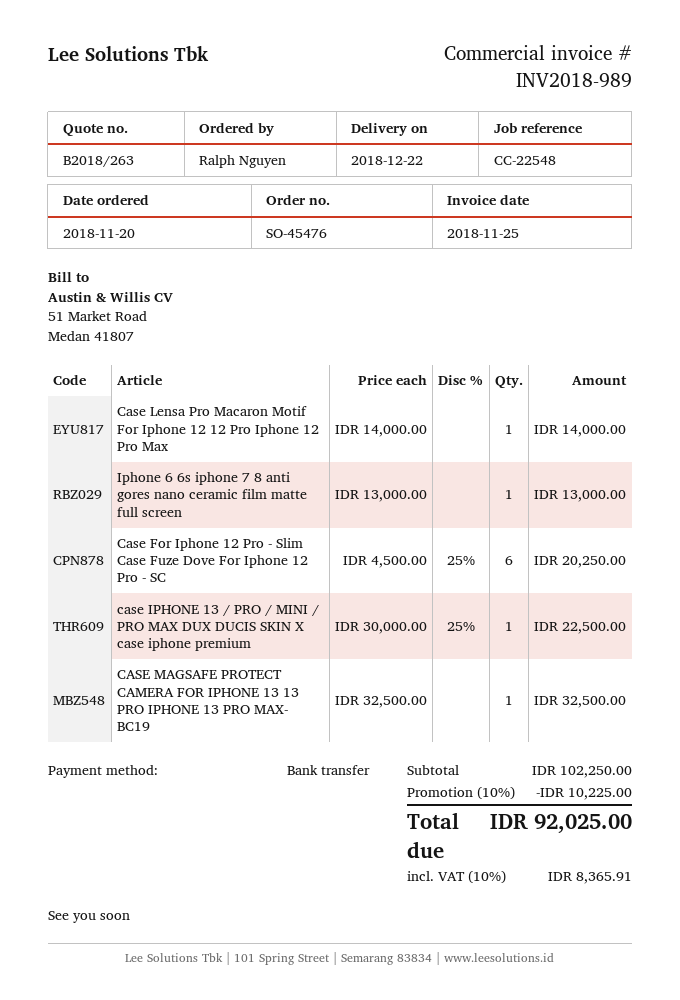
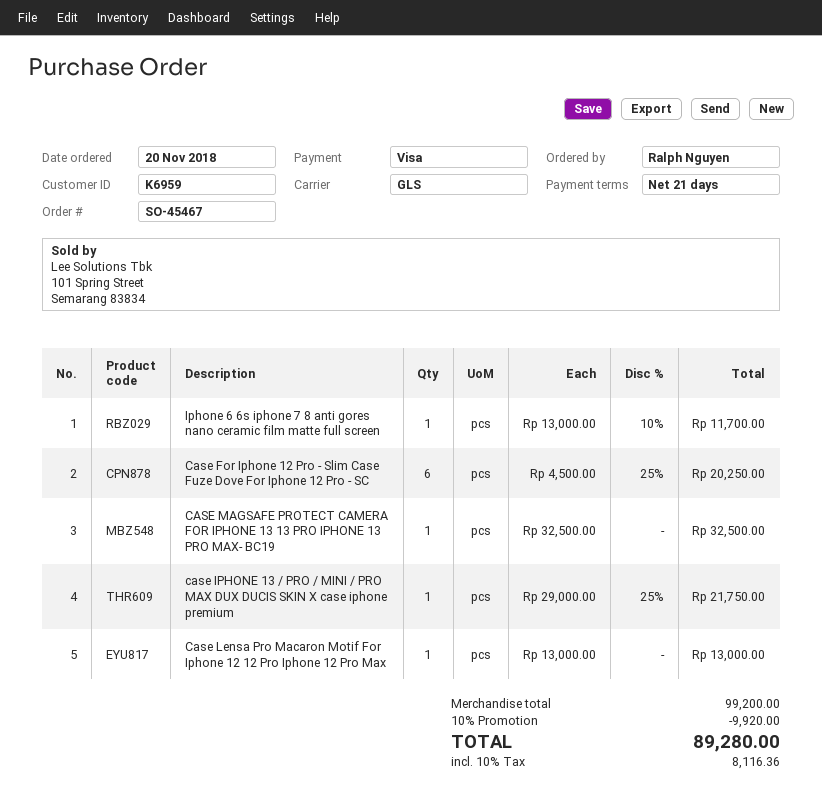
order number: SO-45476 -> SO-45467
payment method: bank transfer -> Visa
Case Lensa Pro Macaron Motif For Iphone 12 12 Pro Iphone 12 Pro Max: 1 x 14000.00 = 14000.00 -> 1 x 13000.00 = 13000.00
Iphone 6 6s iphone 7 8 anti gores nano ceramic film matte full screen: 1 x 13000.00 = 13000.00 -> 1 x 13000.00 - 10% = 11700.00
case IPHONE 13 / PRO / MINI / PRO MAX DUX DUCIS SKIN X case iphone premium: 1 x 30000.00 - 25% = 22500.00 -> 1 x 29000.00 - 25% = 21750.00
subtotal: 102250.00 -> 99200.00
discount: 10% = 10225.00 -> 10% = 9920.00
tax: 10% = 8365.91 -> 10% = 8116.36
total: 92025.00 -> 89280.00

